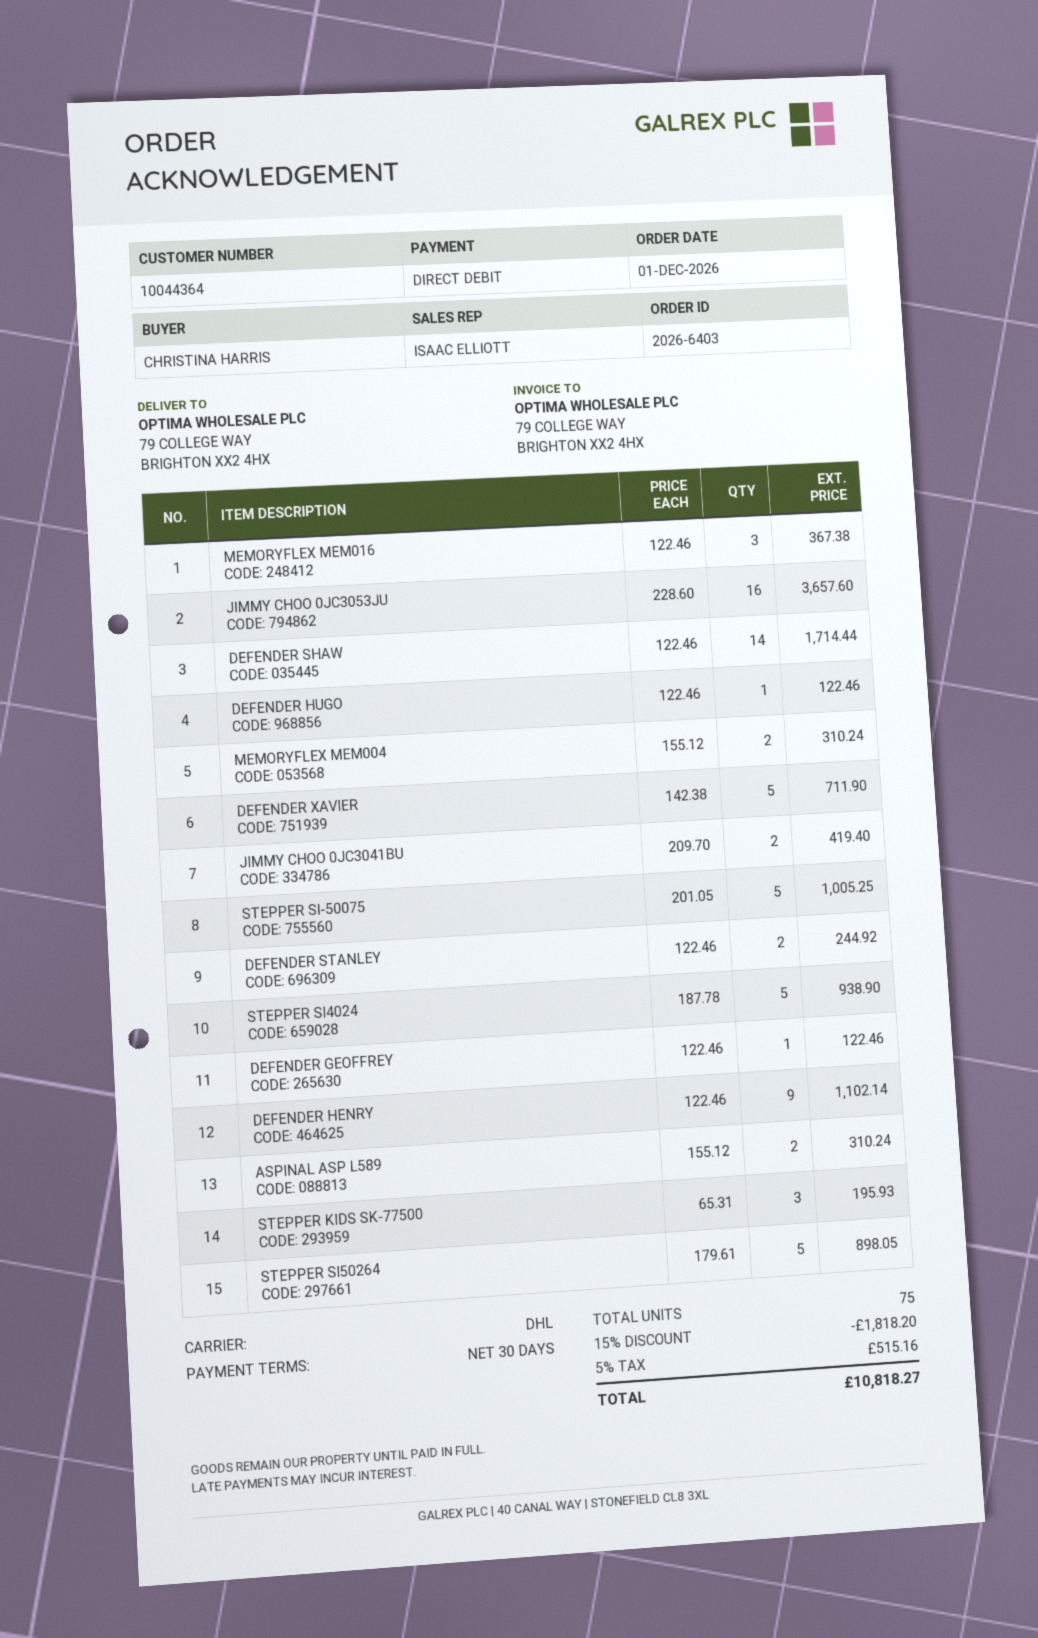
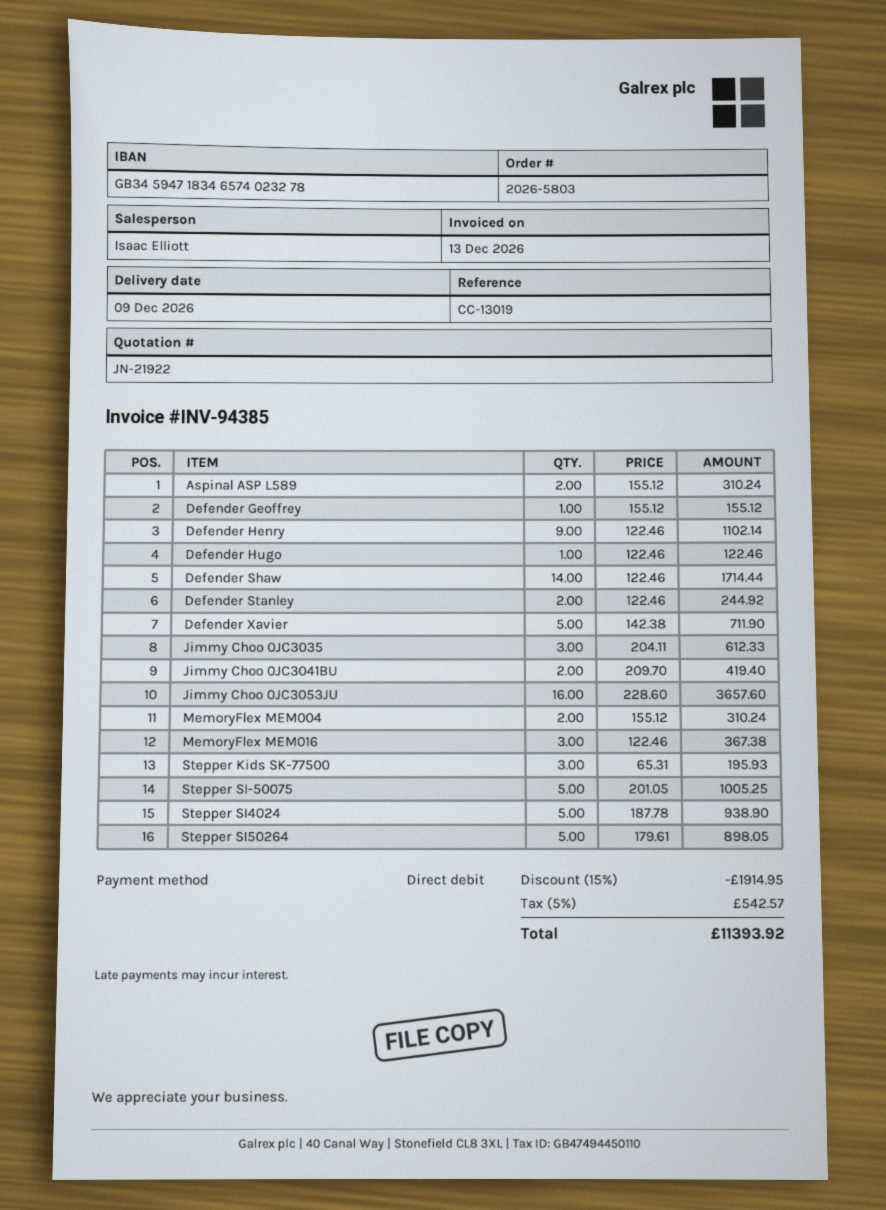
order number: 2026-6403 -> 2026-5803
DEFENDER GEOFFREY: 1 x 122.46 = 122.46 -> 1 x 155.12 = 155.12
Jimmy Choo 0JC3035: none -> 3 x 204.11 = 612.33
discount: 15% = 1818.20 -> 15% = 1914.95
tax: 5% = 515.16 -> 5% = 542.57
total: 10818.27 -> 11393.92

